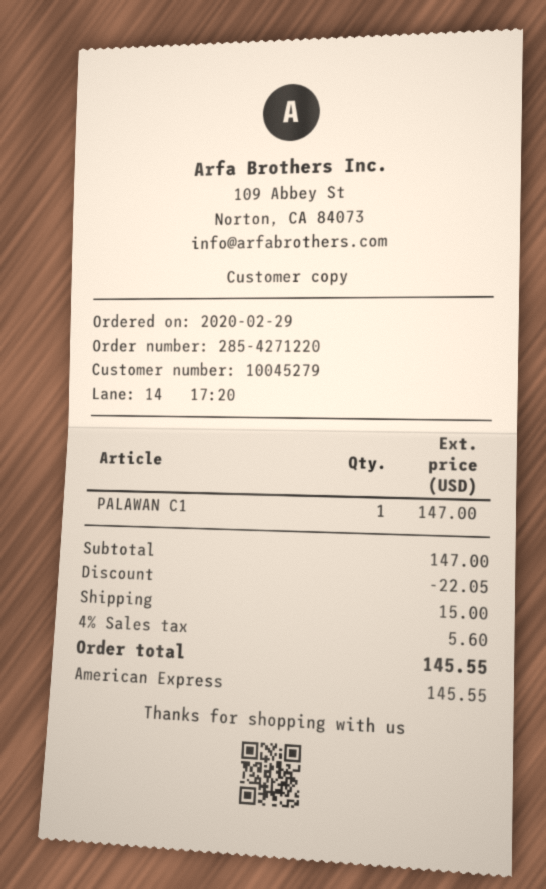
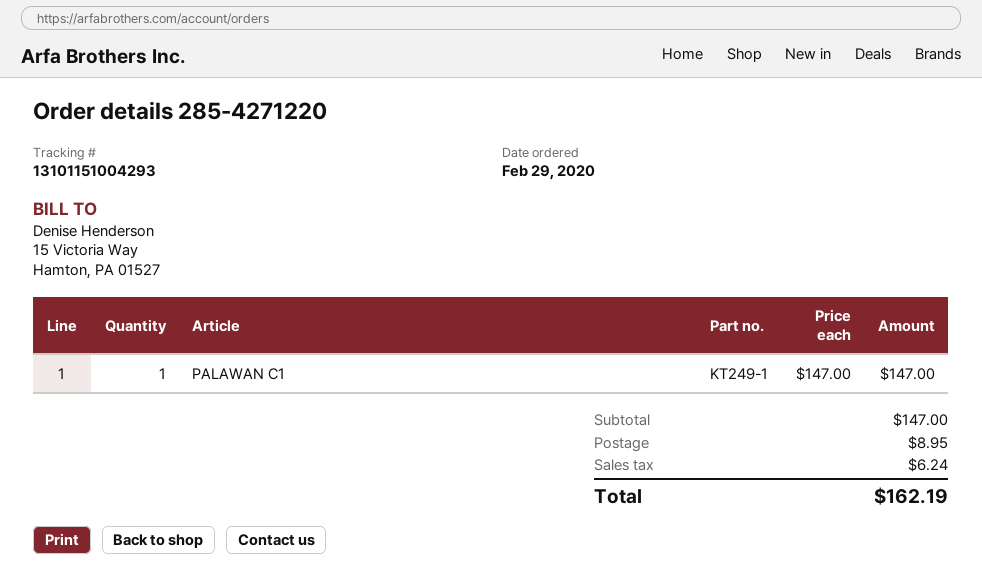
discount: 22.05 -> none
shipping: 15.00 -> 8.95
tax: 5.60 -> 6.24
total: 145.55 -> 162.19

